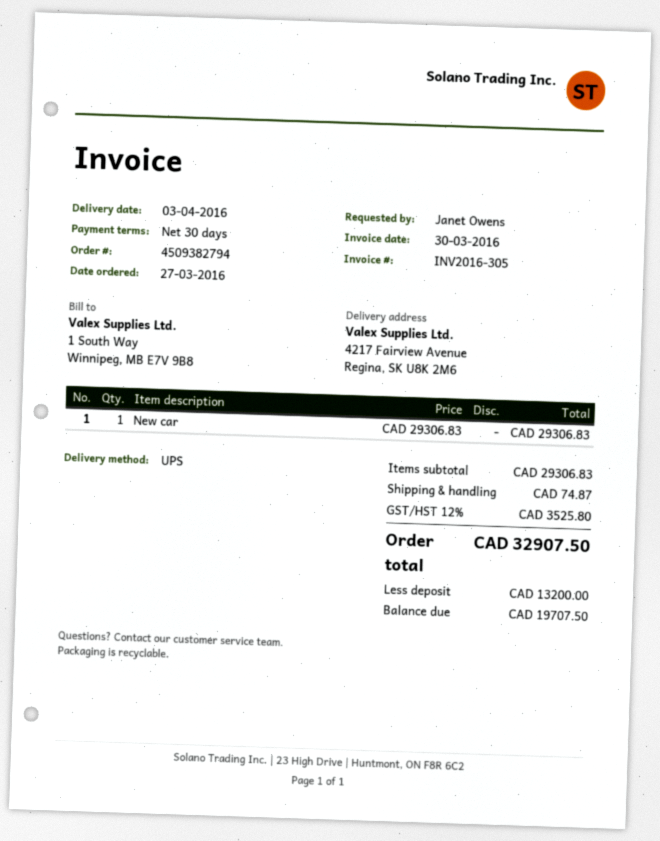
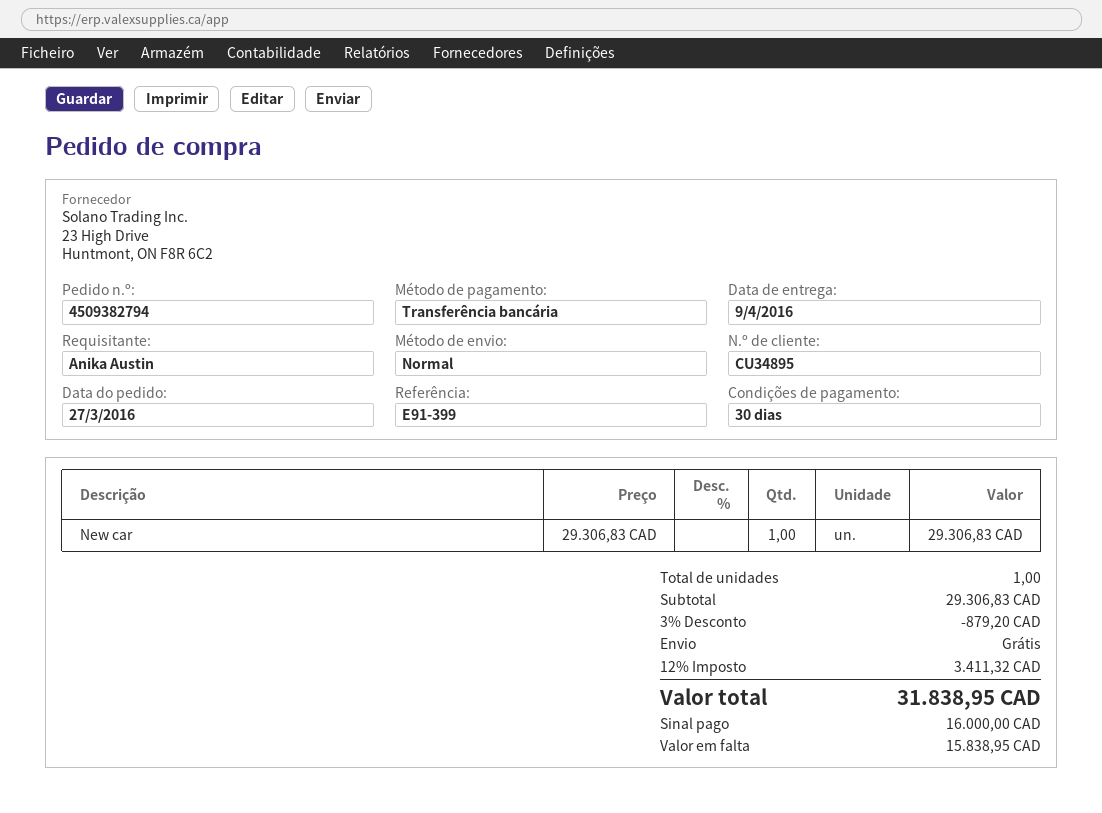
delivery date: 2016-04-03 -> 2016-04-09
ordered by: Janet Owens -> Anika Austin
shipping method: UPS -> standard
discount: none -> 3% = 879.20
shipping: 74.87 -> 0.00
tax: 12% = 3525.80 -> 12% = 3411.32
total: 32907.50 -> 31838.95
deposit: 13200.00 -> 16000.00
balance: 19707.50 -> 15838.95

